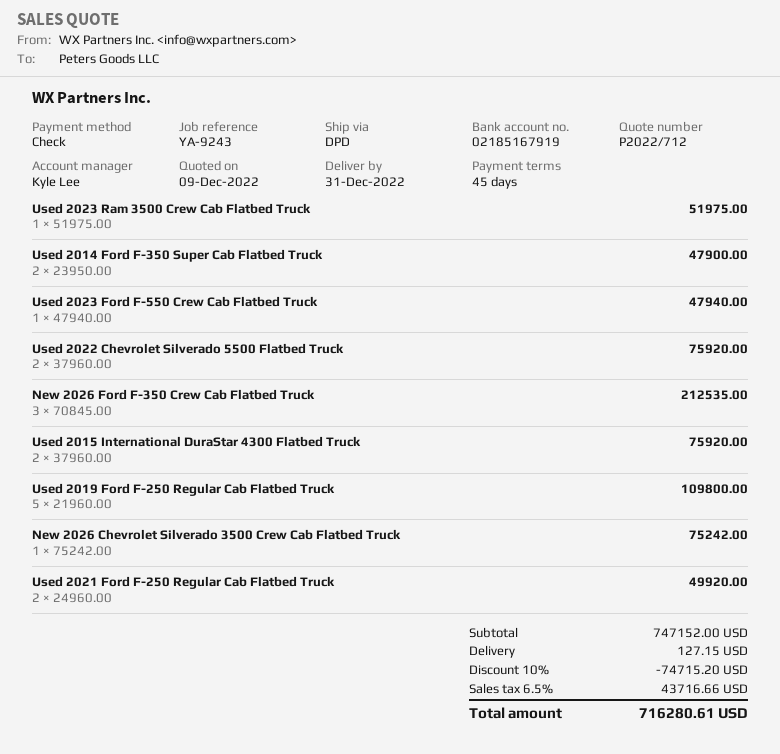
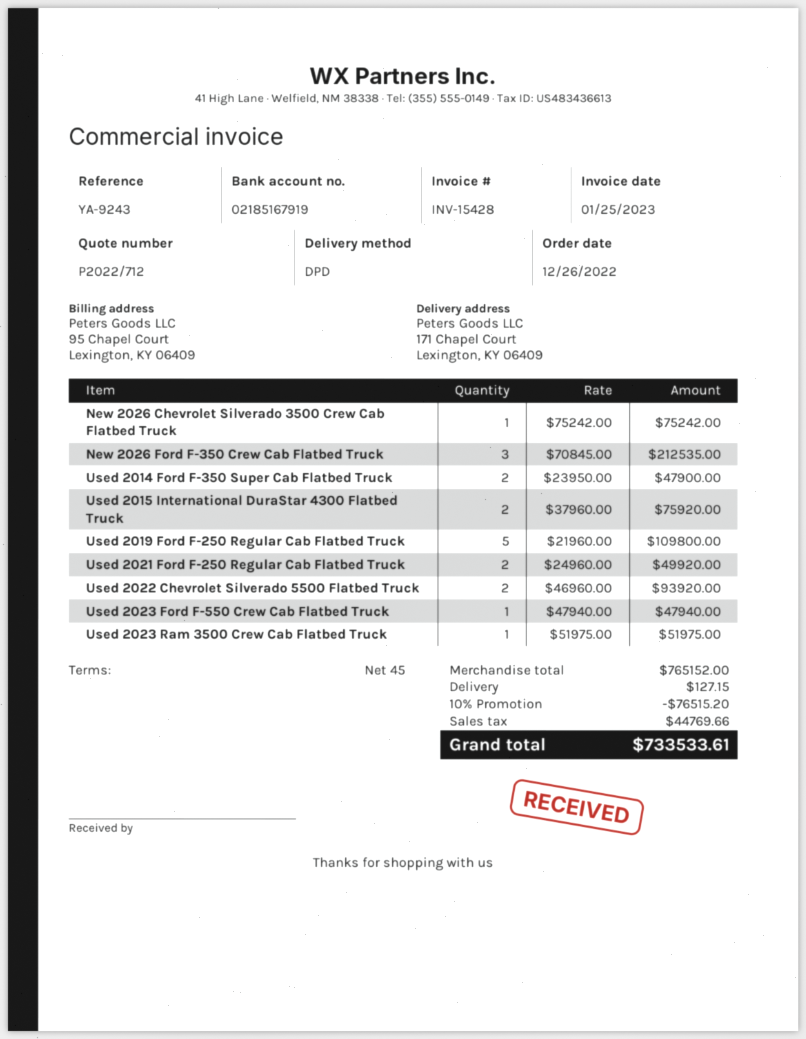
Used 2022 Chevrolet Silverado 5500 Flatbed Truck: 2 x 37960.00 = 75920.00 -> 2 x 46960.00 = 93920.00
subtotal: 747152.00 -> 765152.00
discount: 10% = 74715.20 -> 10% = 76515.20
tax: 43716.66 -> 44769.66
total: 716280.61 -> 733533.61

